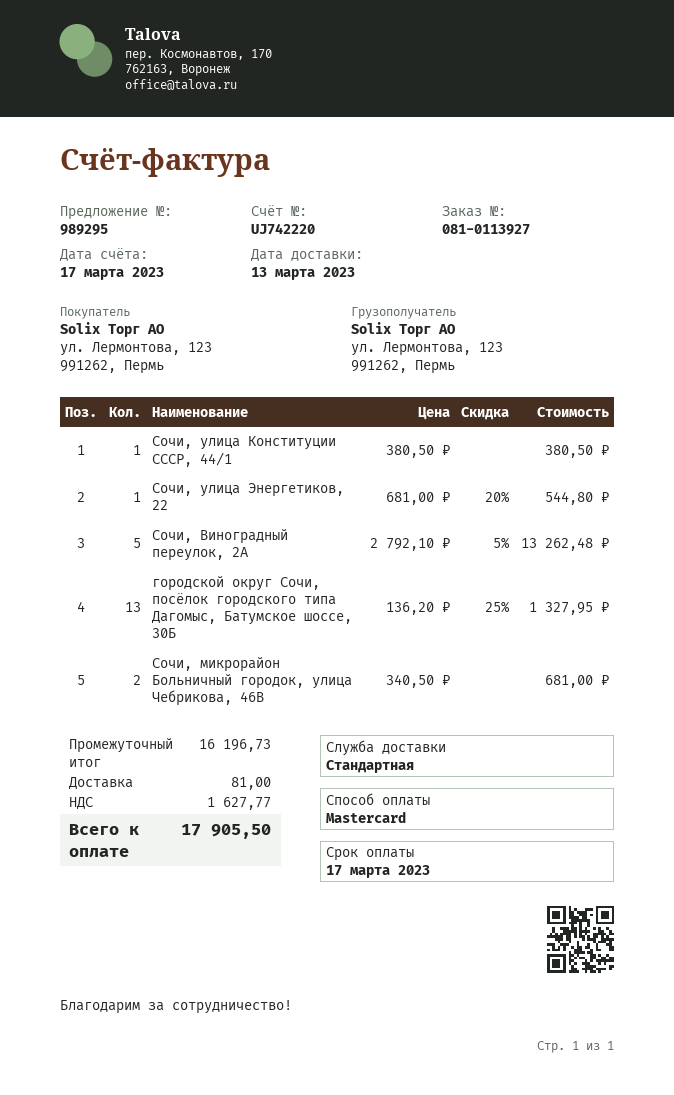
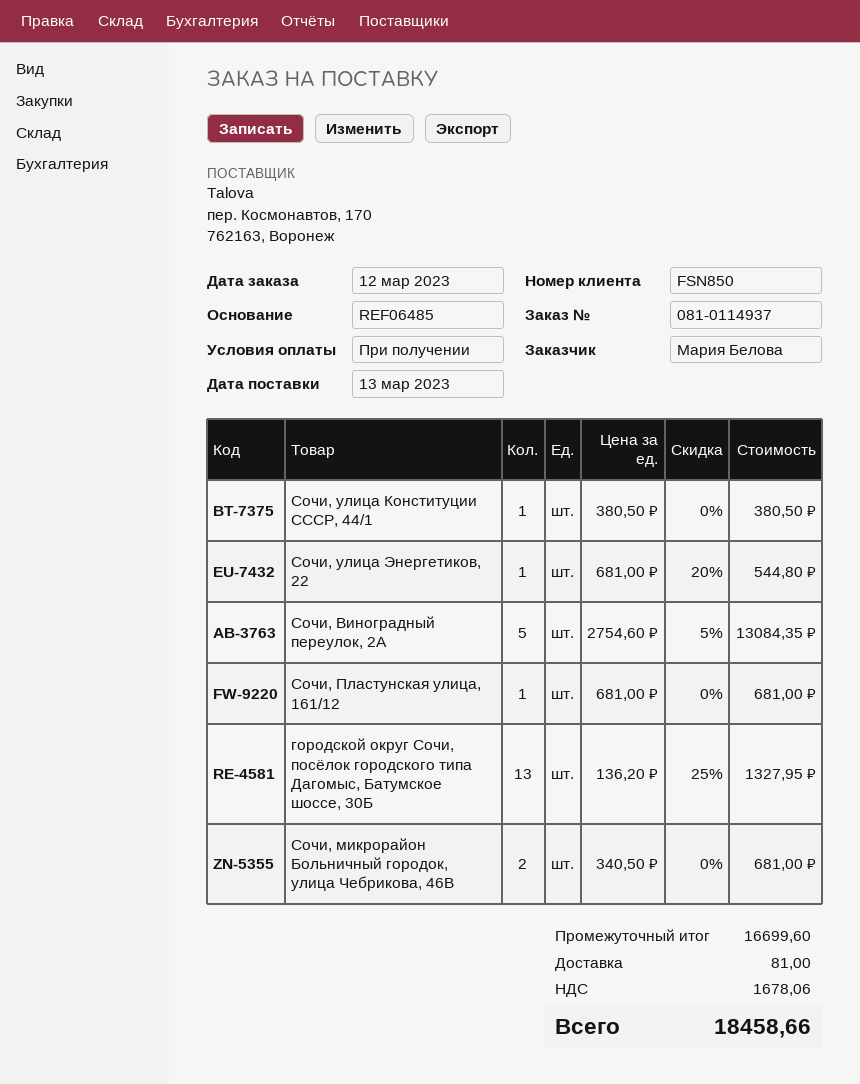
order number: 081-0113927 -> 081-0114937
Сочи, Виноградный переулок, 2А: 5 x 2792.10 - 5% = 13262.48 -> 5 x 2754.60 - 5% = 13084.35
Сочи, Пластунская улица, 161/12: none -> 1 x 681.00 = 681.00
subtotal: 16196.73 -> 16699.60
tax: 1627.77 -> 1678.06
total: 17905.50 -> 18458.66

